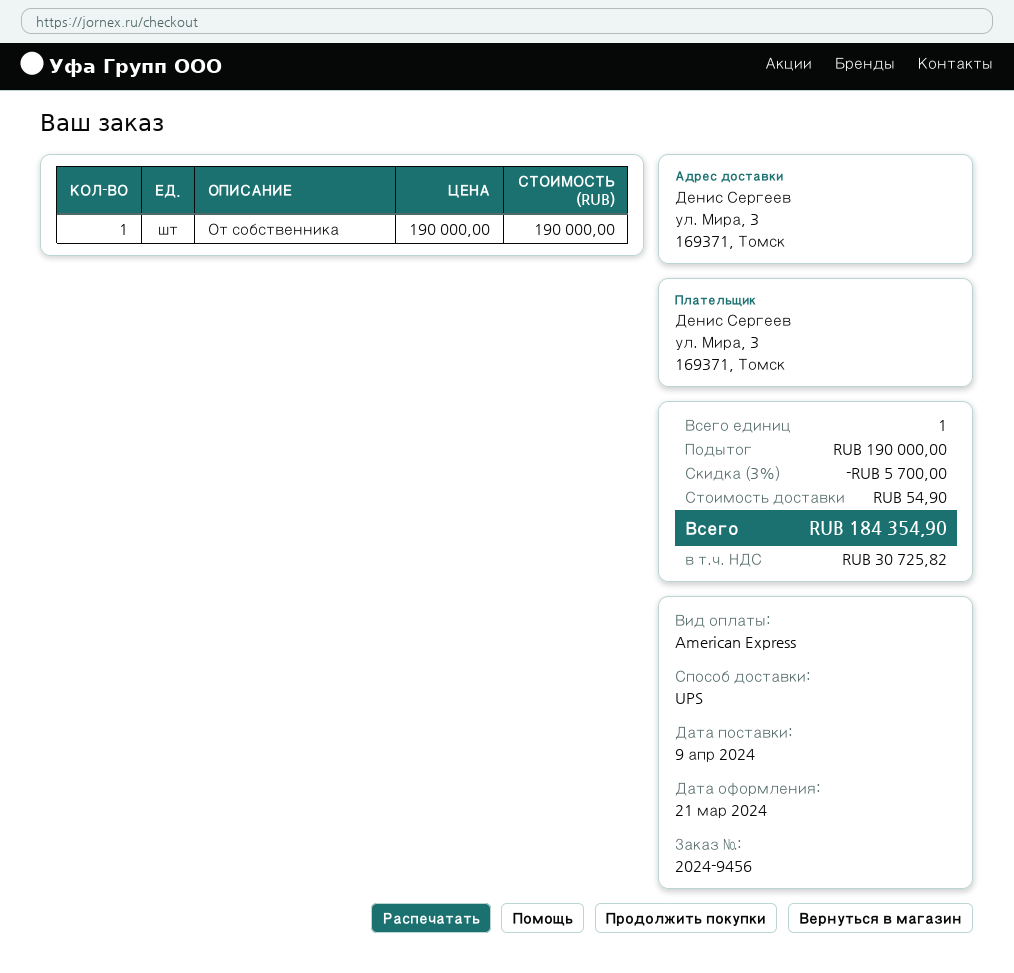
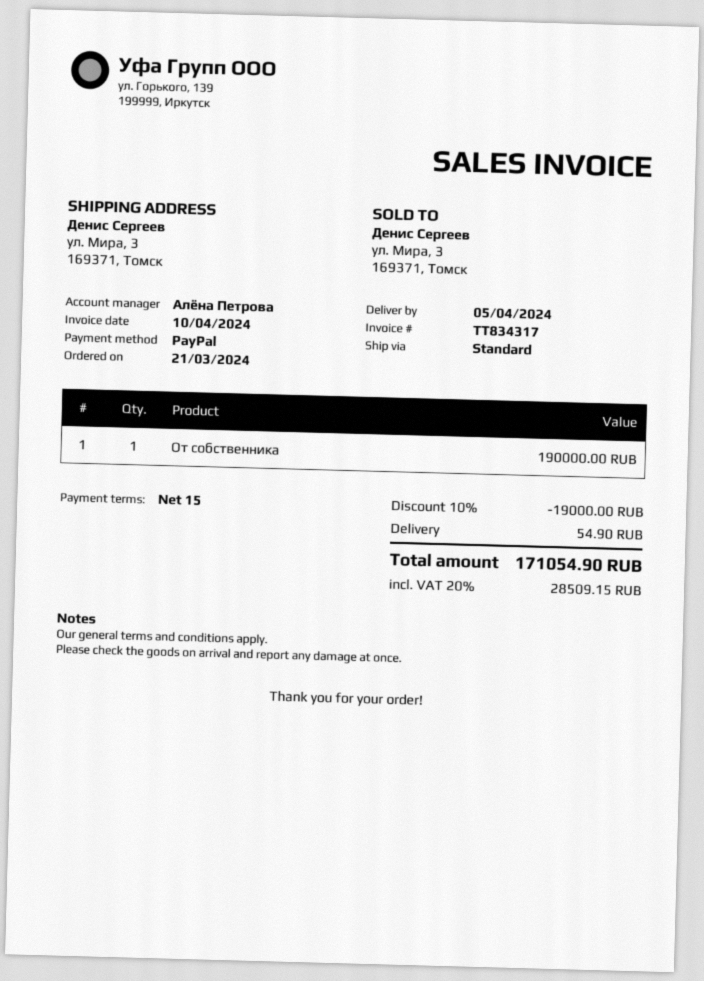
delivery date: 2024-04-09 -> 2024-04-05
payment method: American Express -> PayPal
shipping method: UPS -> standard
discount: 3% = 5700.00 -> 10% = 19000.00
tax: 30725.82 -> 28509.15
total: 184354.90 -> 171054.90

